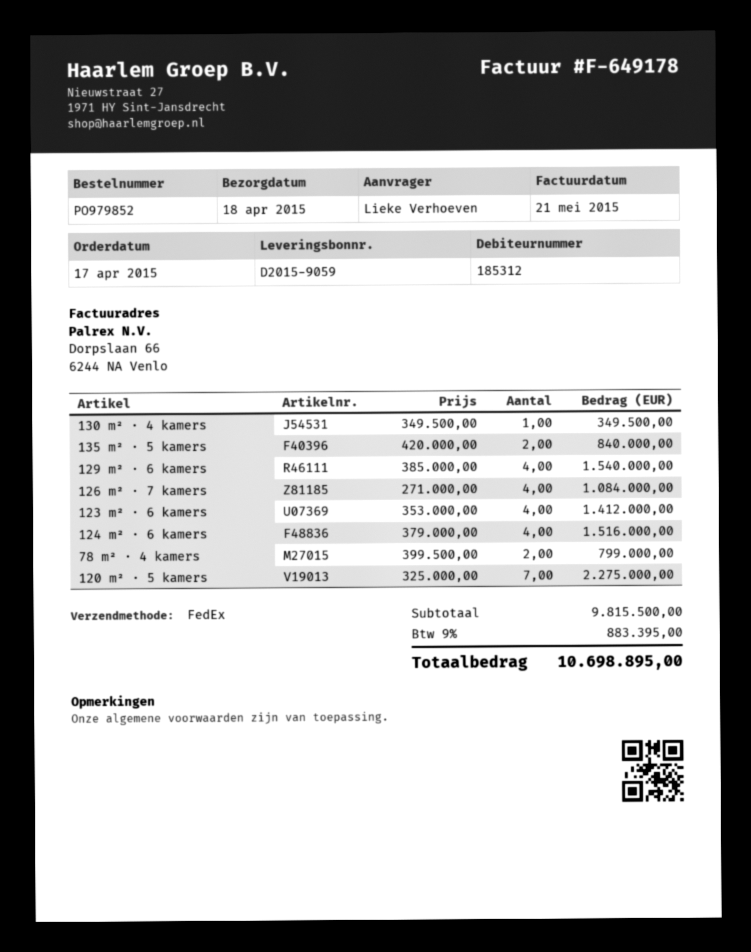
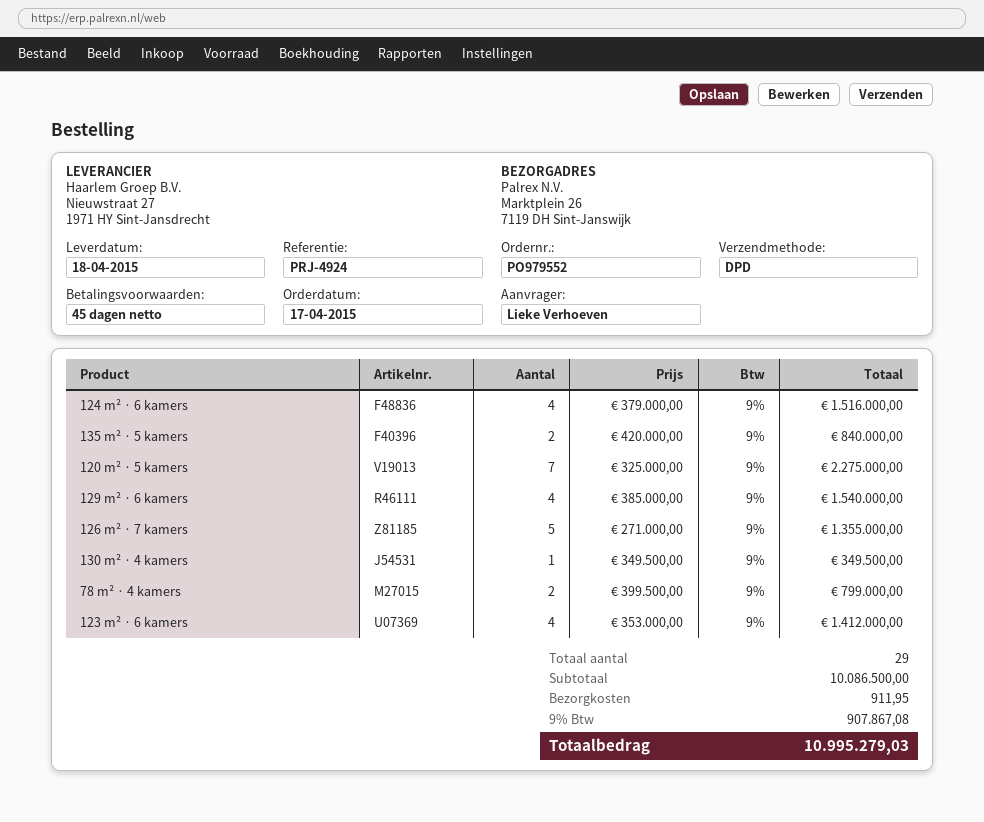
order number: PO979852 -> PO979552
shipping method: FedEx -> DPD
126 m² · 7 kamers: 4 x 271000.00 = 1084000.00 -> 5 x 271000.00 = 1355000.00
subtotal: 9815500.00 -> 10086500.00
shipping: none -> 911.95
tax: 9% = 883395.00 -> 9% = 907867.08
total: 10698895.00 -> 10995279.03

